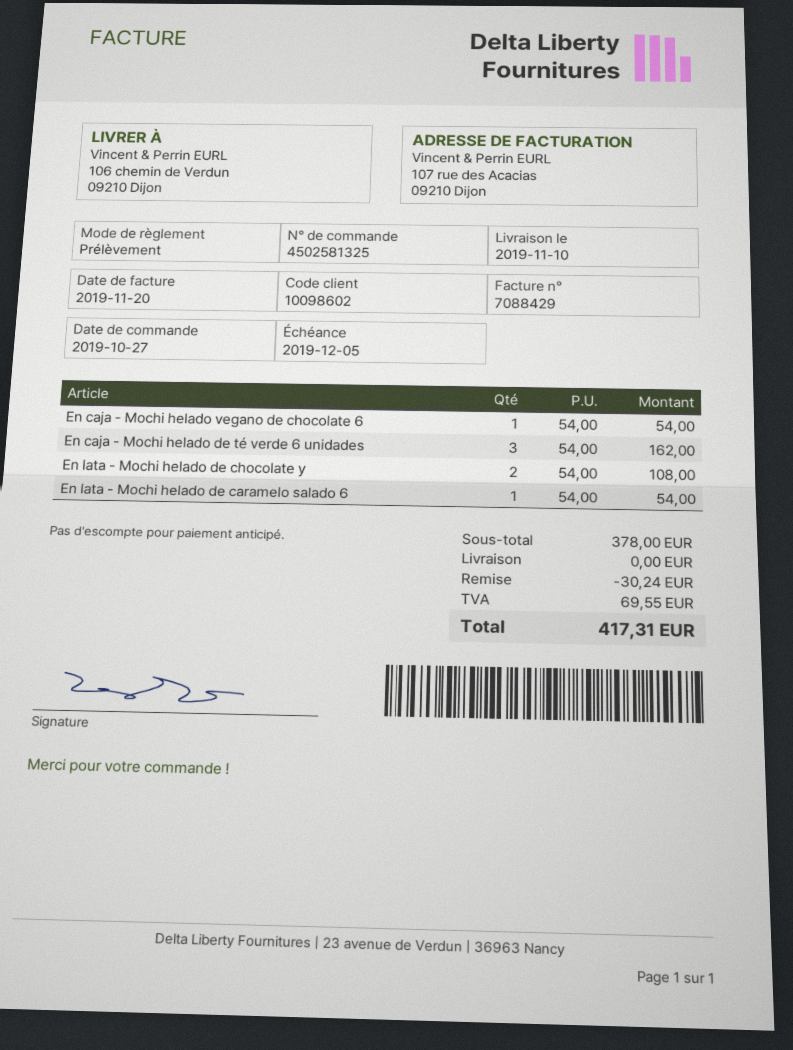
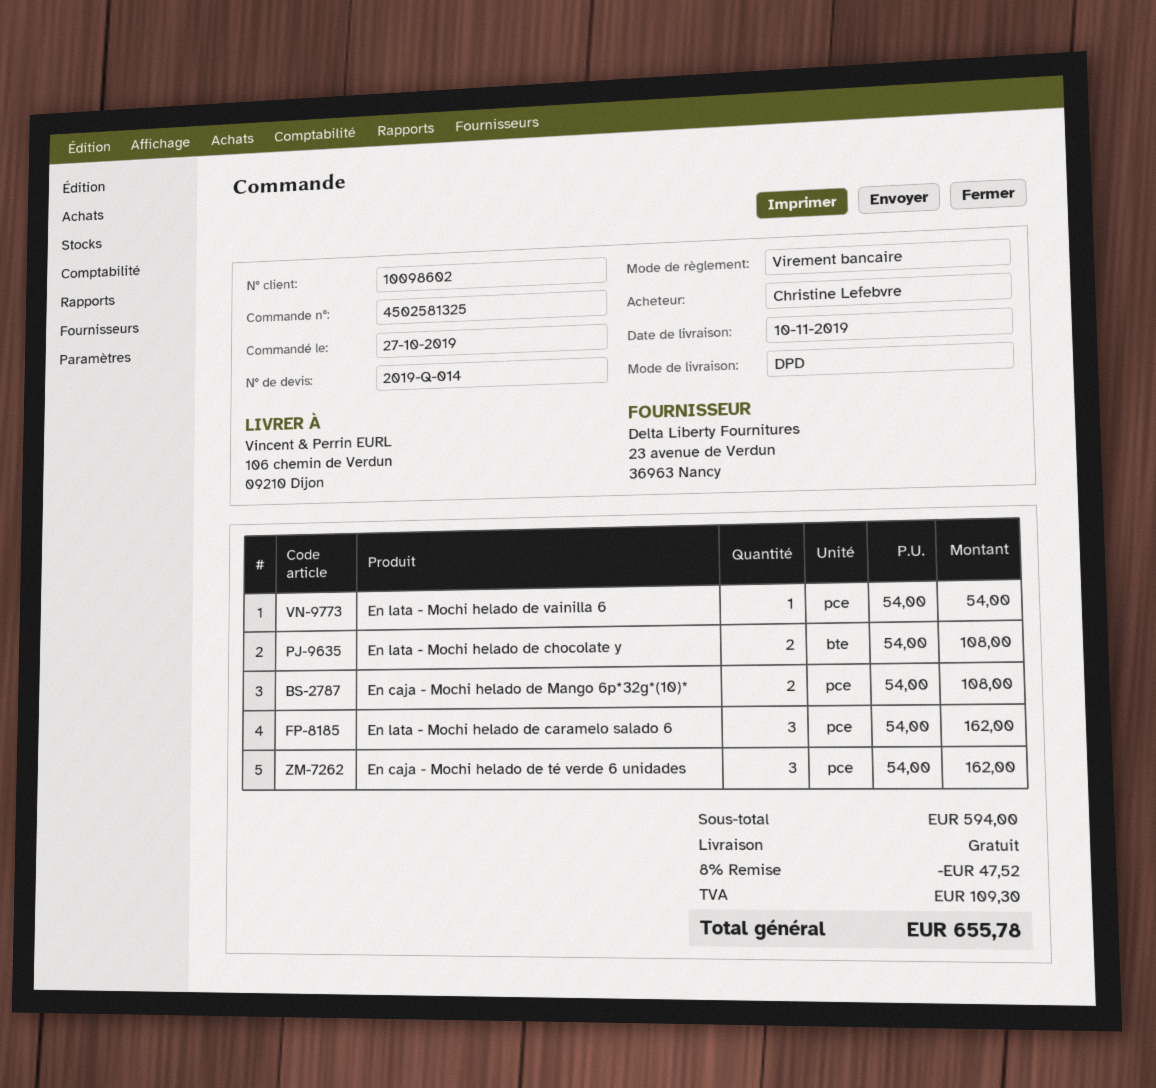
payment method: direct debit -> bank transfer
En caja - Mochi helado vegano de chocolate 6: 1 x 54.00 = 54.00 -> none
En lata - Mochi helado de caramelo salado 6: 1 x 54.00 = 54.00 -> 3 x 54.00 = 162.00
En lata - Mochi helado de vainilla 6: none -> 1 x 54.00 = 54.00
En caja - Mochi helado de Mango 6p*32g*(10)*: none -> 2 x 54.00 = 108.00
subtotal: 378.00 -> 594.00
discount: 30.24 -> 47.52
tax: 69.55 -> 109.30
total: 417.31 -> 655.78

